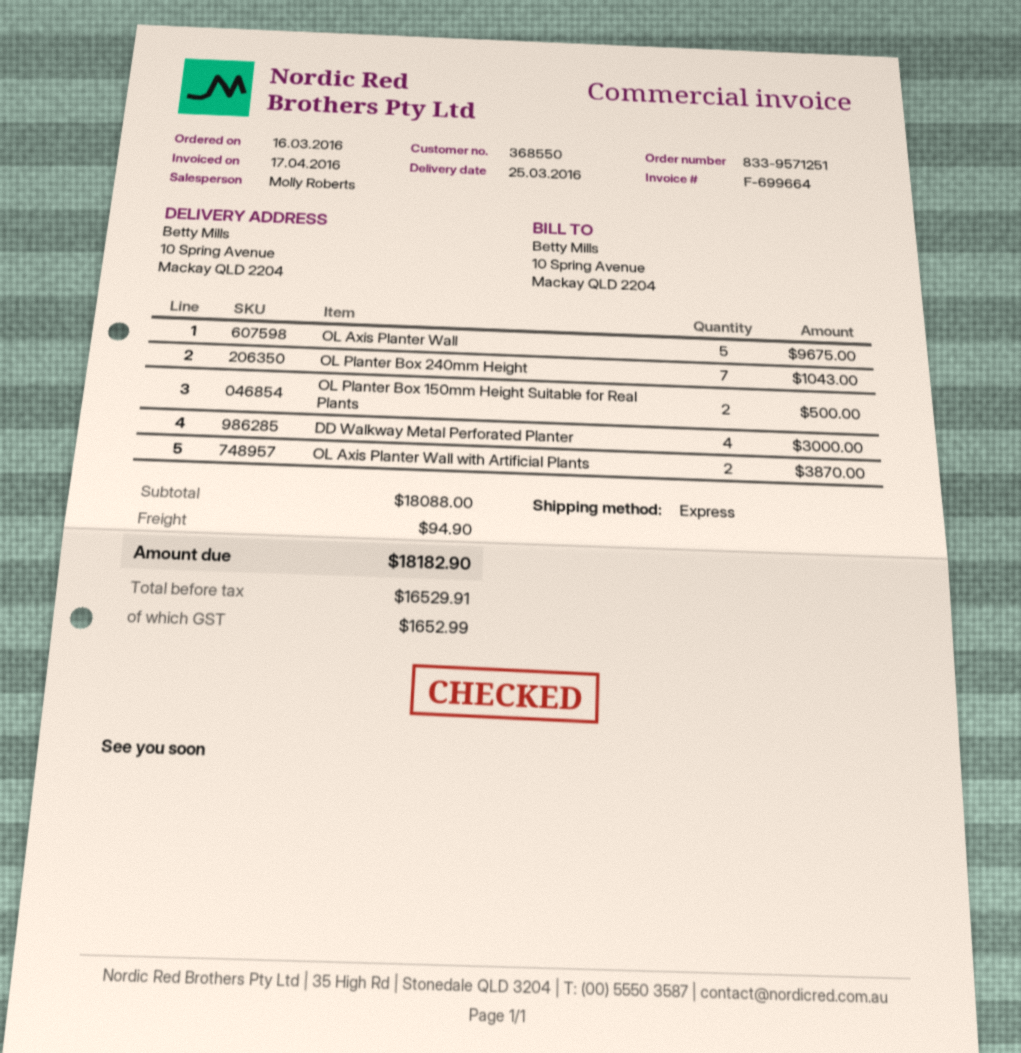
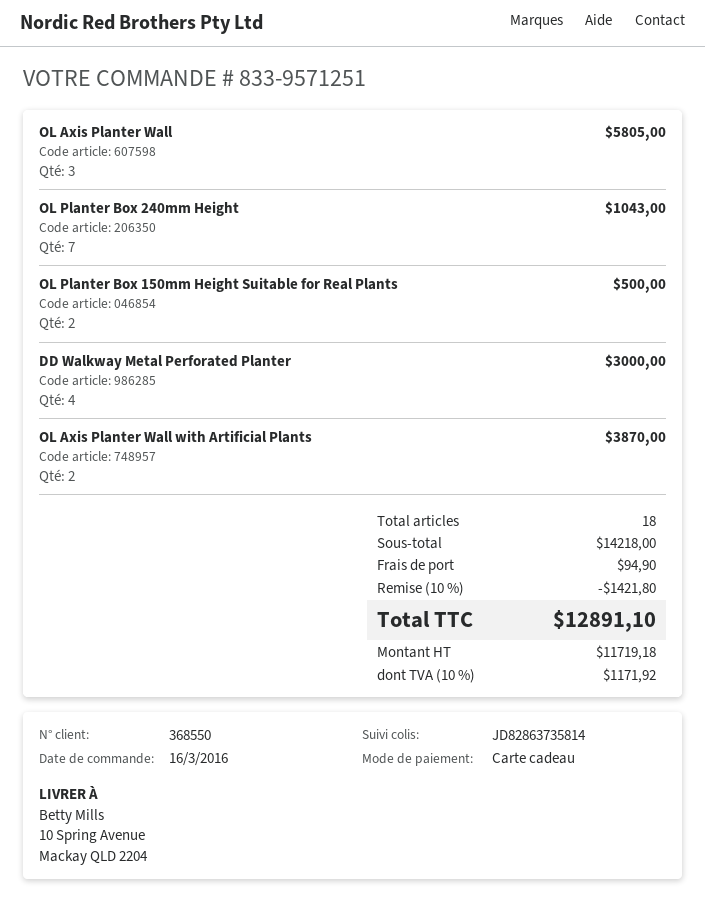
OL Axis Planter Wall: 5 for 9675.00 -> 3 for 5805.00
subtotal: 18088.00 -> 14218.00
discount: none -> 10% = 1421.80
net: 16529.91 -> 11719.18
tax: 1652.99 -> 1171.92
total: 18182.90 -> 12891.10

